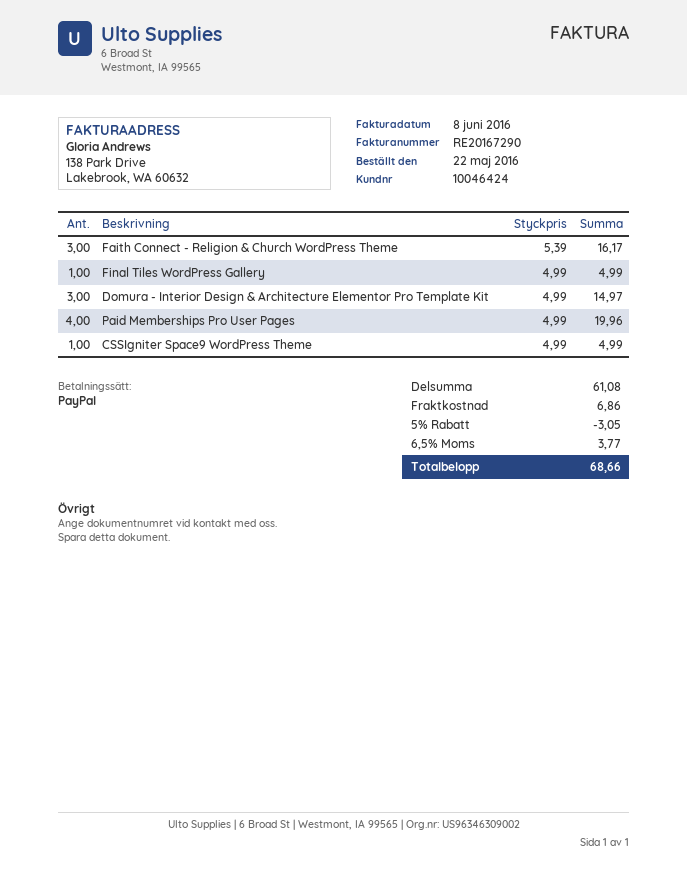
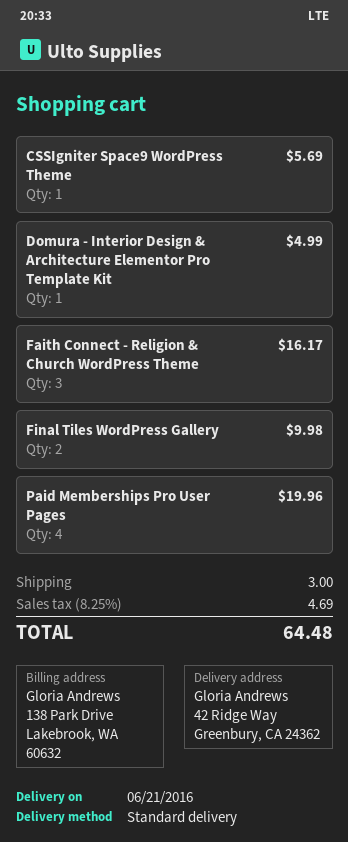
Final Tiles WordPress Gallery: 1 for 4.99 -> 2 for 9.98
Domura - Interior Design & Architecture Elementor Pro Template Kit: 3 for 14.97 -> 1 for 4.99
CSSIgniter Space9 WordPress Theme: 1 for 4.99 -> 1 for 5.69
discount: 5% = 3.05 -> none
shipping: 6.86 -> 3.00
tax: 6.5% = 3.77 -> 8.25% = 4.69
total: 68.66 -> 64.48

